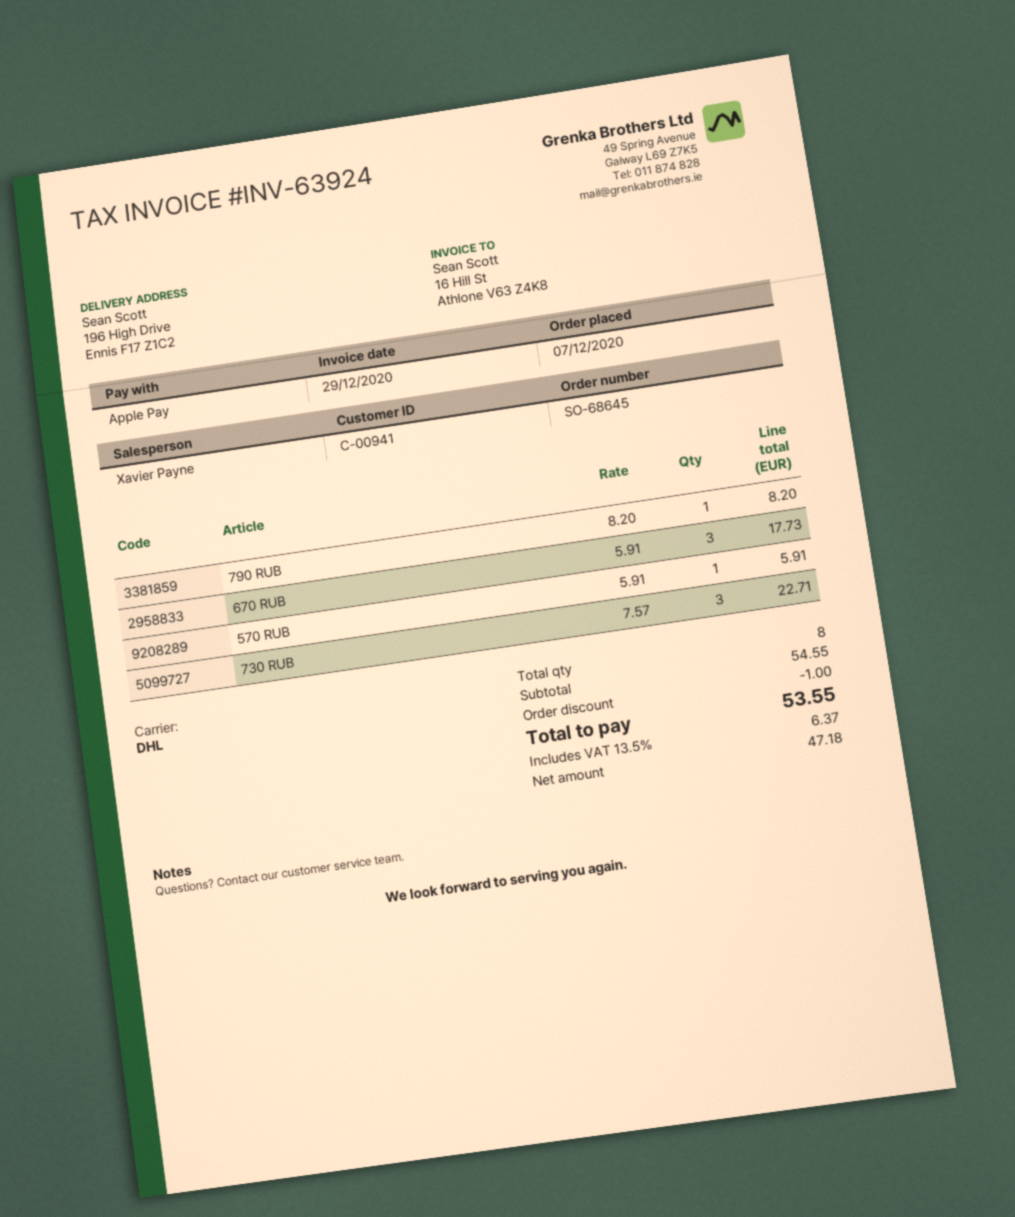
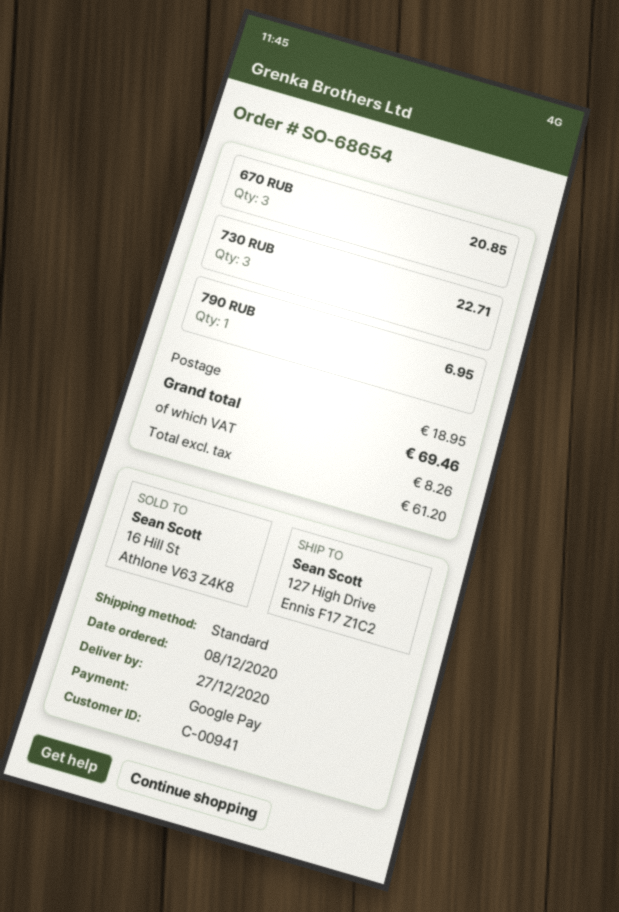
order number: SO-68645 -> SO-68654
order date: 2020-12-07 -> 2020-12-08
payment method: Apple Pay -> Google Pay
shipping method: DHL -> standard
ship to: 196 High Drive, Ennis F17 Z1C2 -> 127 High Drive, Ennis F17 Z1C2
790 RUB: 1 for 8.20 -> 1 for 6.95
670 RUB: 3 for 17.73 -> 3 for 20.85
570 RUB: 1 for 5.91 -> none
discount: 1.00 -> none
shipping: none -> 18.95
net: 47.18 -> 61.20
tax: 6.37 -> 8.26
total: 53.55 -> 69.46

